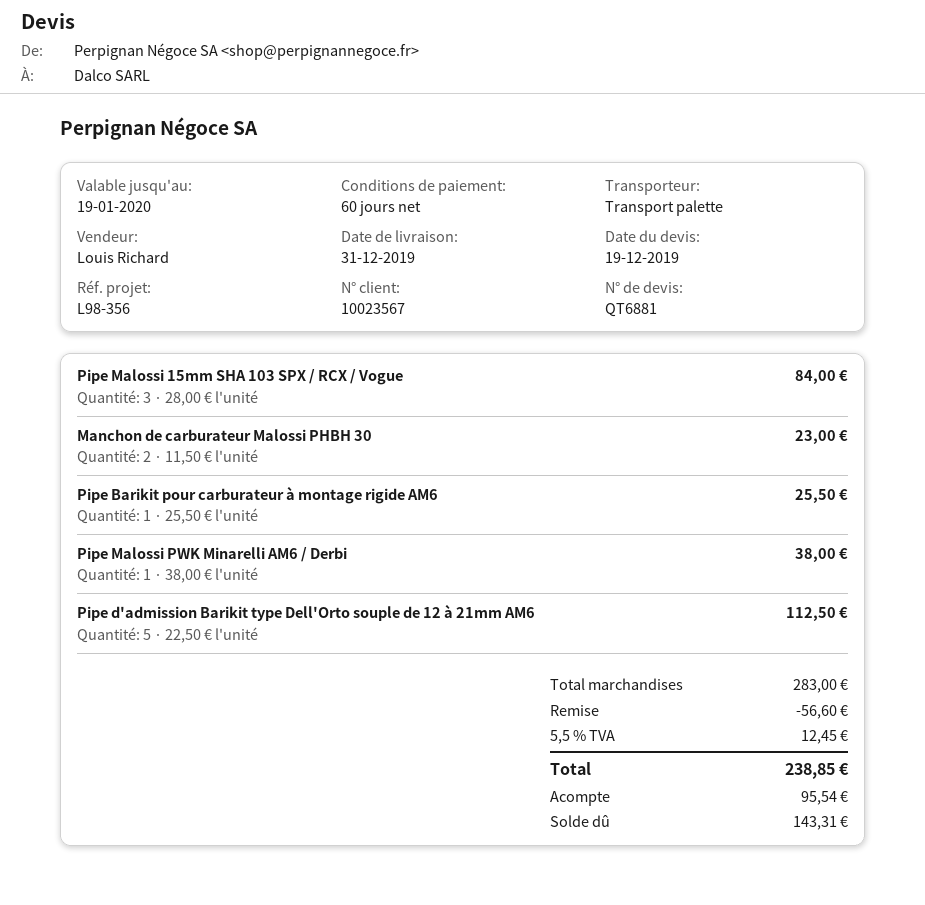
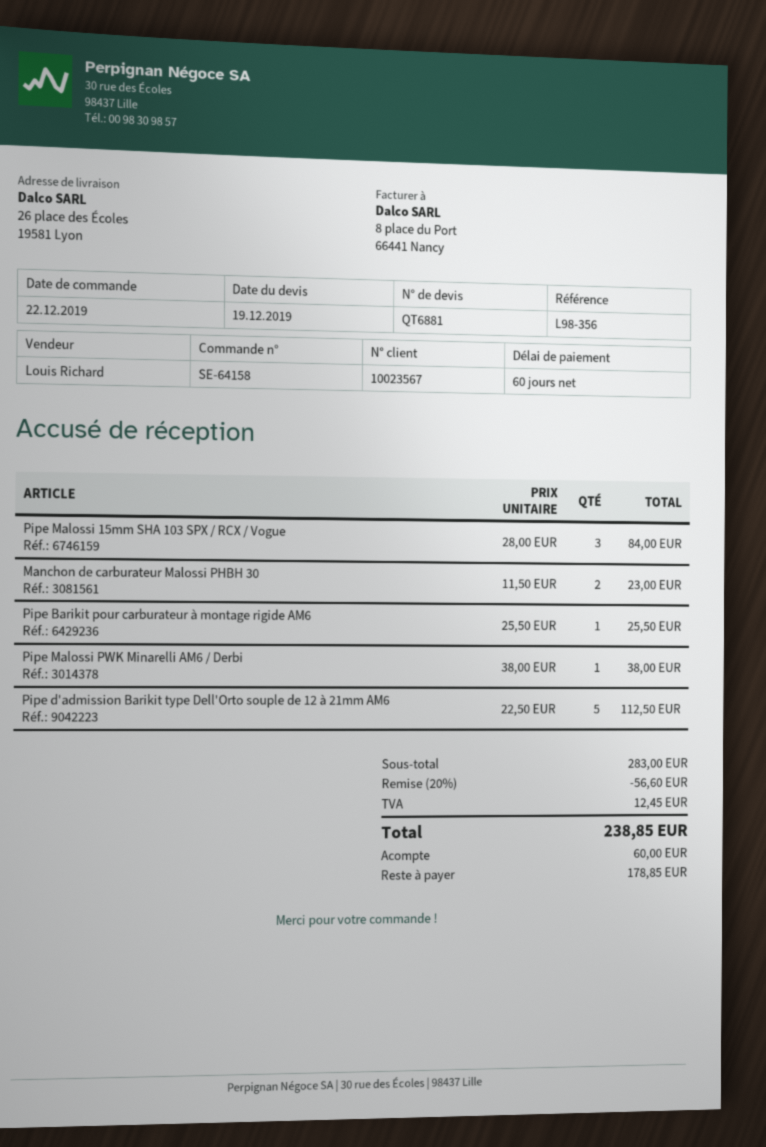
deposit: 95.54 -> 60.00
balance: 143.31 -> 178.85

